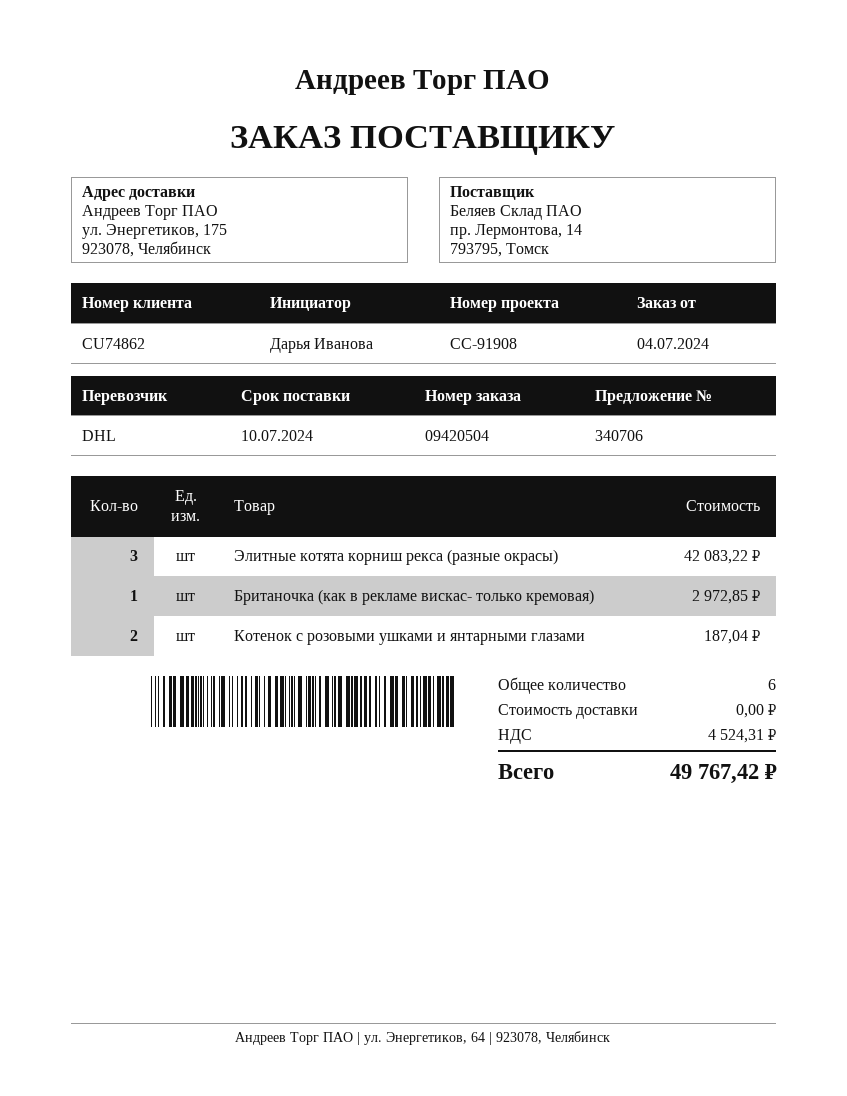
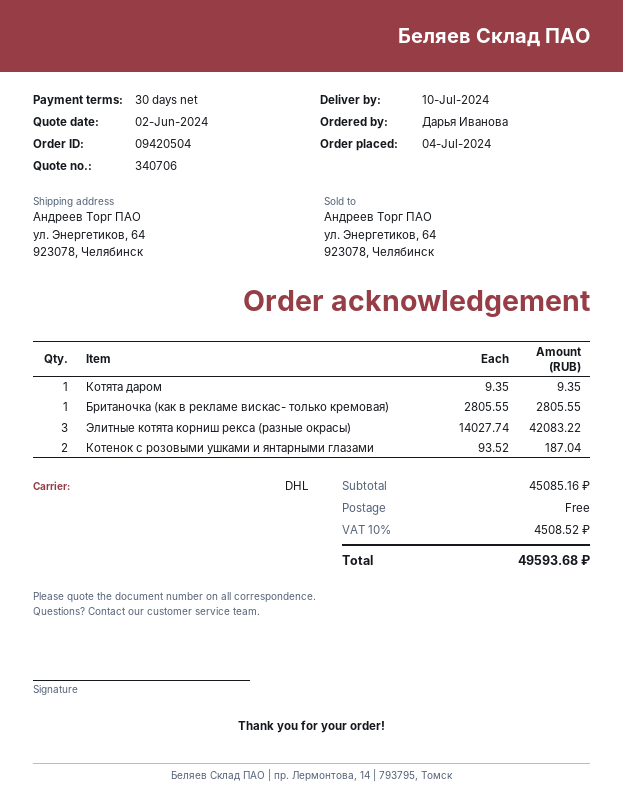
ship to: ул. Энергетиков, 175, 923078, Челябинск -> ул. Энергетиков, 64, 923078, Челябинск
Британочка (как в рекламе вискас- только кремовая): 1 for 2972.85 -> 1 for 2805.55
Котята даром: none -> 1 for 9.35
tax: 4524.31 -> 4508.52
total: 49767.42 -> 49593.68

